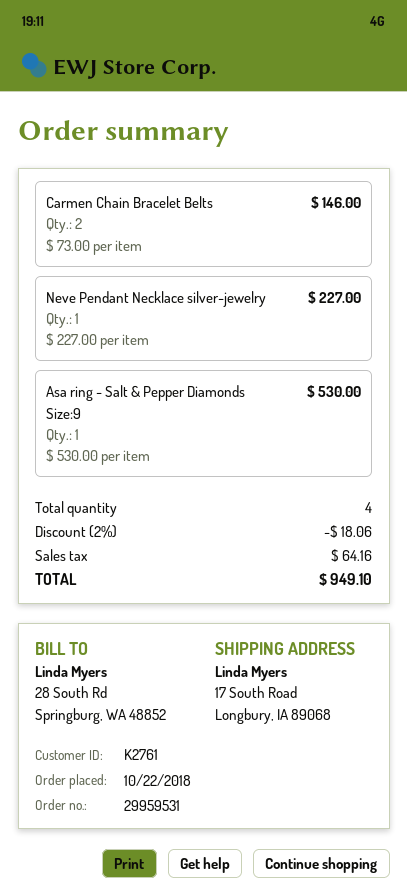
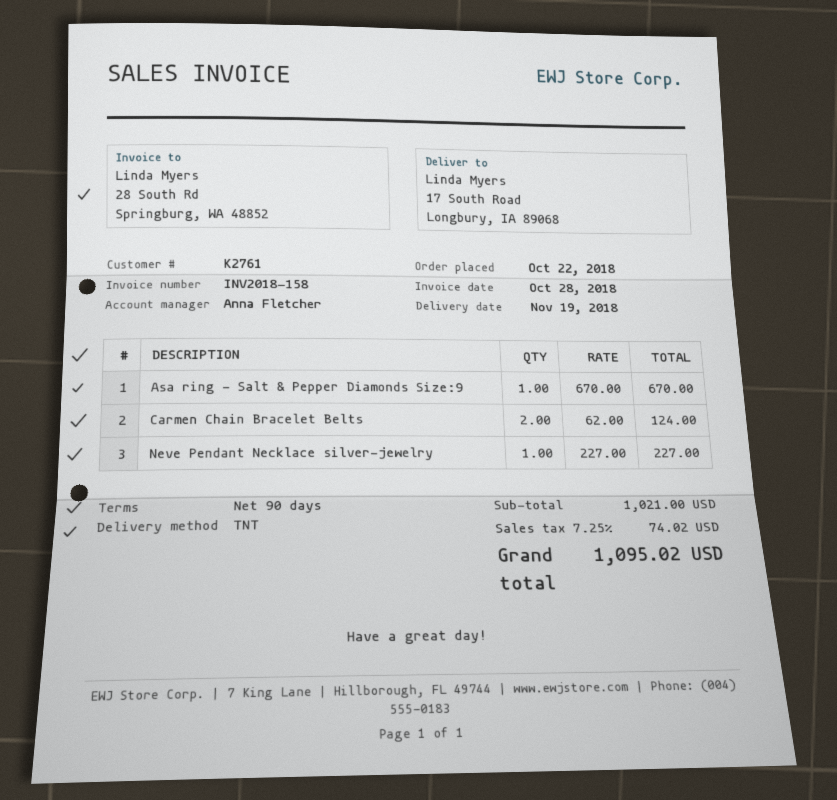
Carmen Chain Bracelet Belts: 2 x 73.00 = 146.00 -> 2 x 62.00 = 124.00
Asa ring - Salt & Pepper Diamonds Size:9: 1 x 530.00 = 530.00 -> 1 x 670.00 = 670.00
discount: 2% = 18.06 -> none
tax: 64.16 -> 74.02
total: 949.10 -> 1095.02

